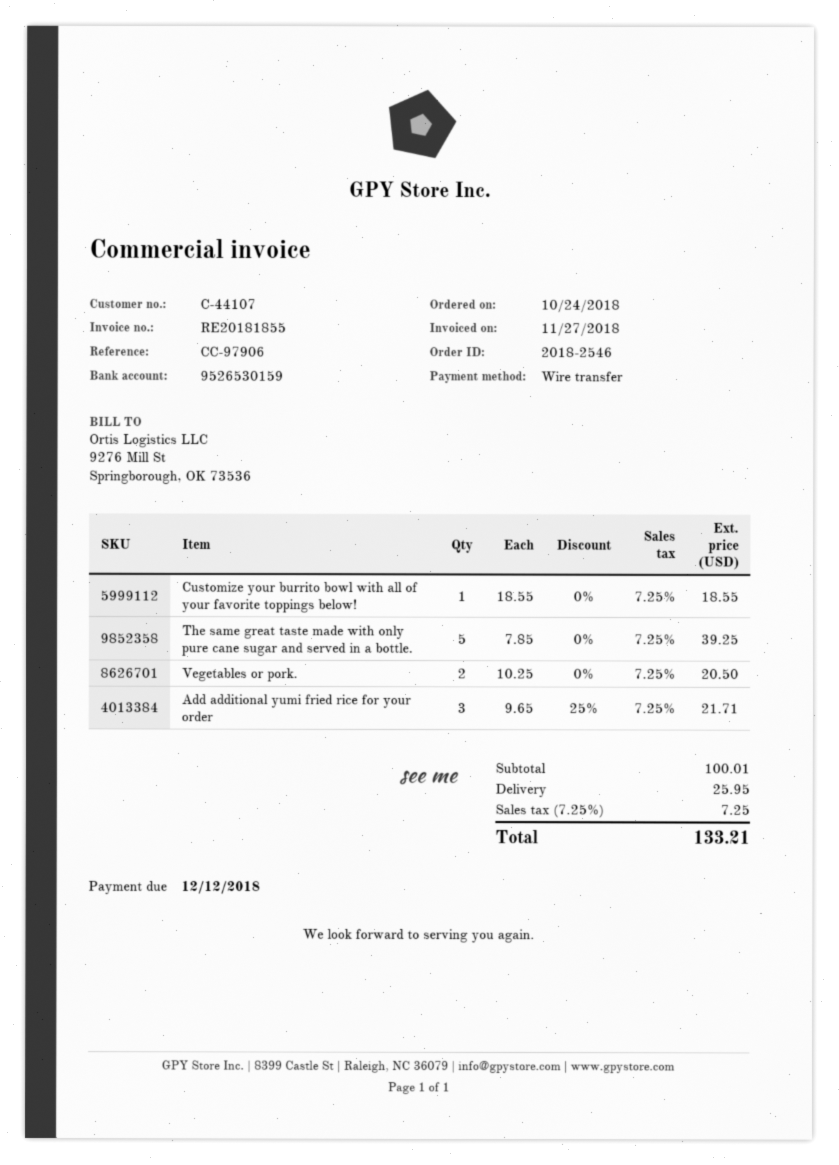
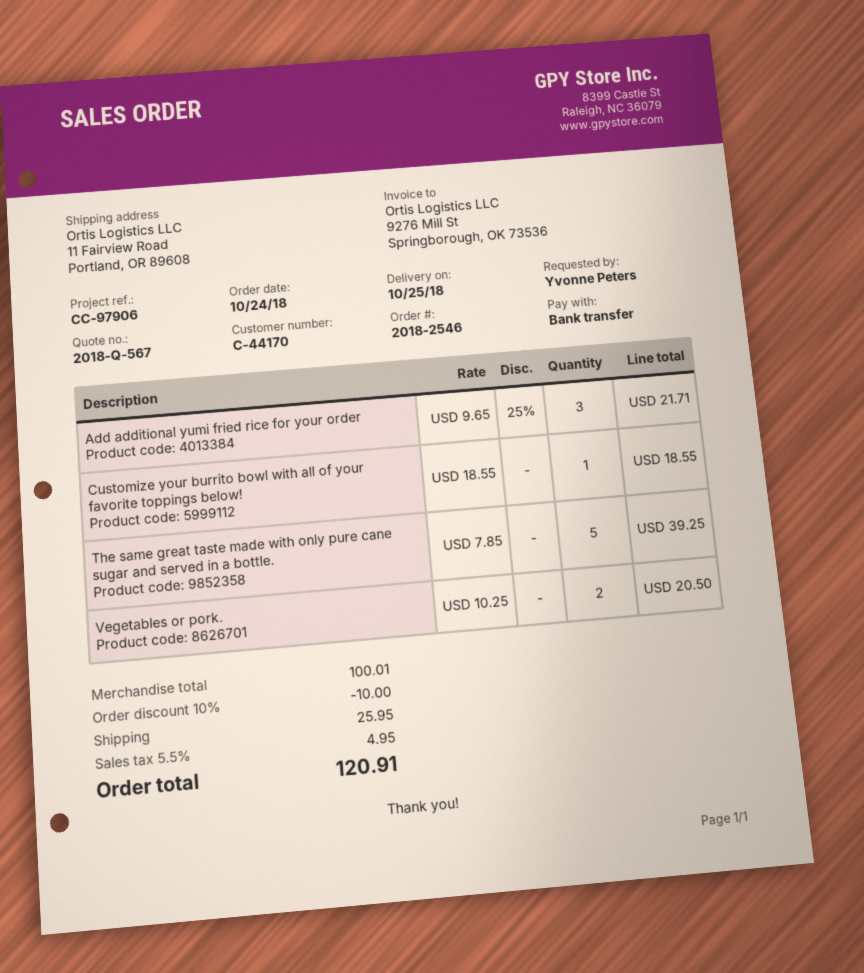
customer number: C-44107 -> C-44170
discount: none -> 10% = 10.00
tax: 7.25% = 7.25 -> 5.5% = 4.95
total: 133.21 -> 120.91

